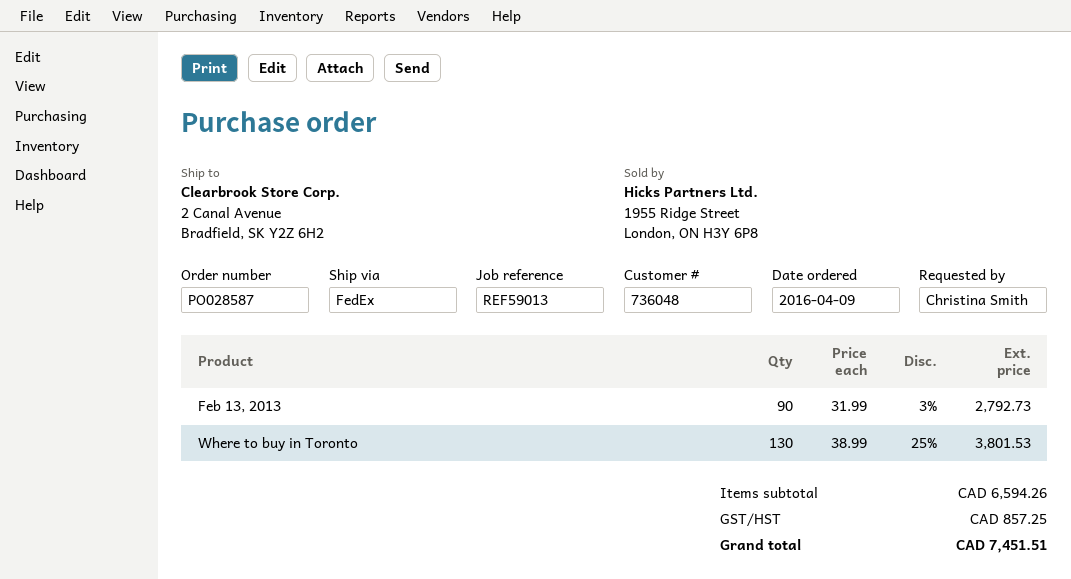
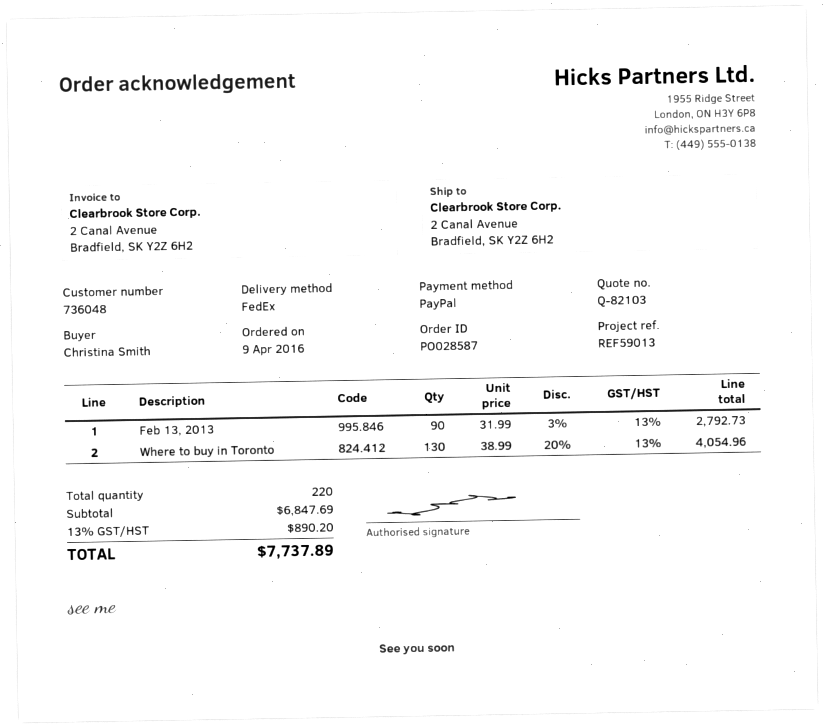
Where to buy in Toronto: 130 x 38.99 - 25% = 3801.53 -> 130 x 38.99 - 20% = 4054.96
subtotal: 6594.26 -> 6847.69
tax: 857.25 -> 890.20
total: 7451.51 -> 7737.89

